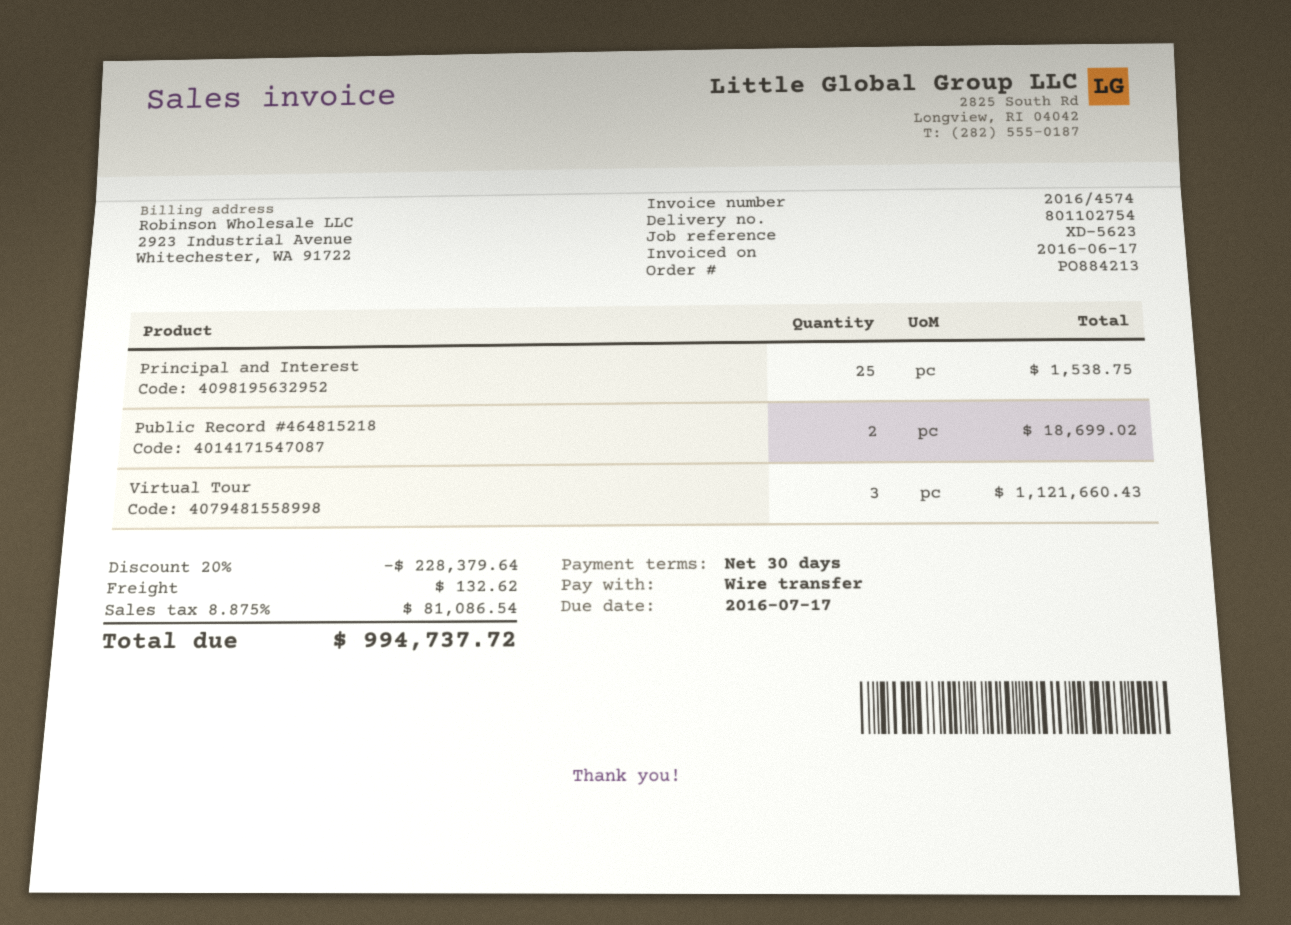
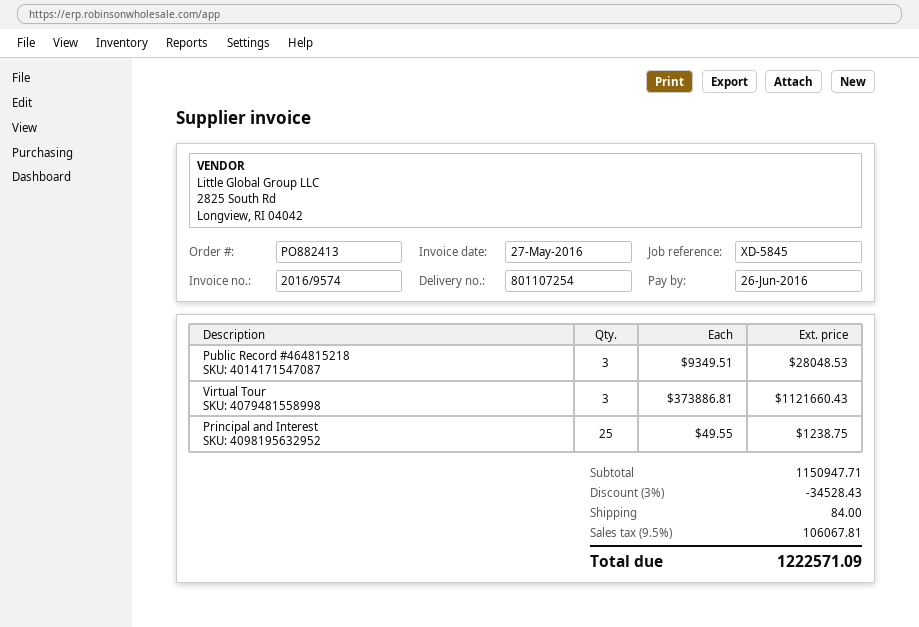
order number: PO884213 -> PO882413
delivery note number: 801102754 -> 801107254
invoice number: 2016/4574 -> 2016/9574
invoice date: 2016-06-17 -> 2016-05-27
due date: 2016-07-17 -> 2016-06-26
reference: XD-5623 -> XD-5845
Principal and Interest: 25 for 1538.75 -> 25 for 1238.75
Public Record #464815218: 2 for 18699.02 -> 3 for 28048.53
discount: 20% = 228379.64 -> 3% = 34528.43
shipping: 132.62 -> 84.00
tax: 8.875% = 81086.54 -> 9.5% = 106067.81
total: 994737.72 -> 1222571.09

